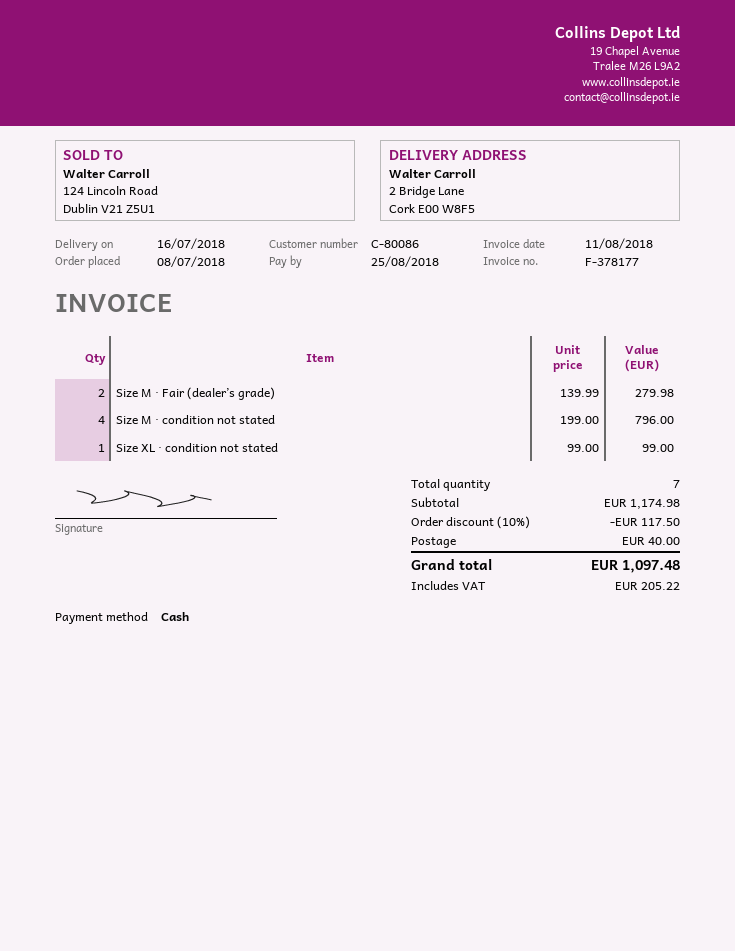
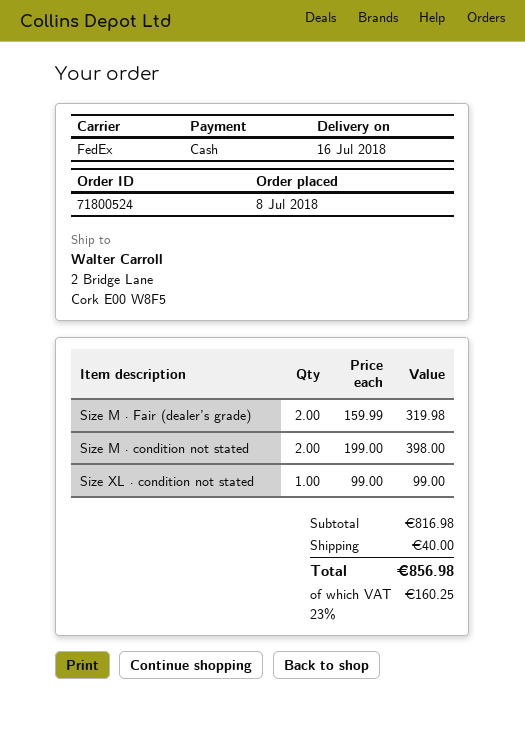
Size M · Fair (dealer’s grade): 2 x 139.99 = 279.98 -> 2 x 159.99 = 319.98
Size M · condition not stated: 4 x 199.00 = 796.00 -> 2 x 199.00 = 398.00
subtotal: 1174.98 -> 816.98
discount: 10% = 117.50 -> none
tax: 205.22 -> 160.25
total: 1097.48 -> 856.98

